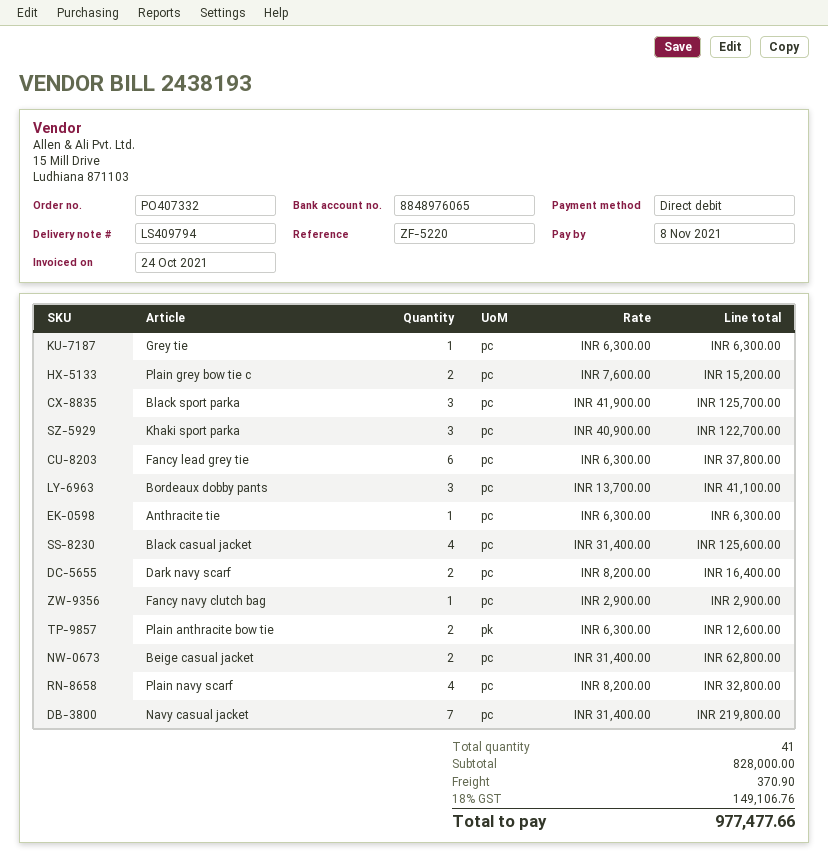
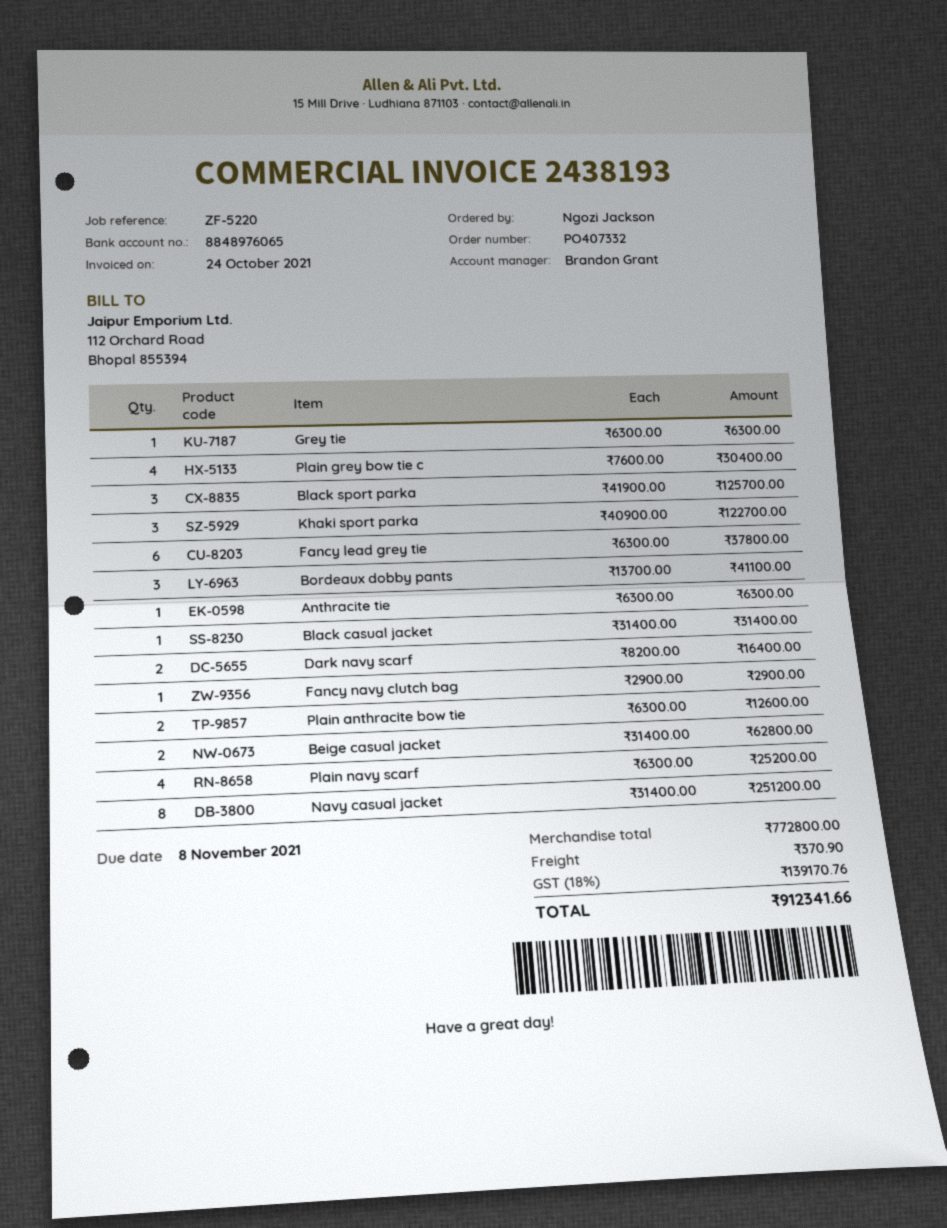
Plain grey bow tie c: 2 x 7600.00 = 15200.00 -> 4 x 7600.00 = 30400.00
Black casual jacket: 4 x 31400.00 = 125600.00 -> 1 x 31400.00 = 31400.00
Plain navy scarf: 4 x 8200.00 = 32800.00 -> 4 x 6300.00 = 25200.00
Navy casual jacket: 7 x 31400.00 = 219800.00 -> 8 x 31400.00 = 251200.00
subtotal: 828000.00 -> 772800.00
tax: 18% = 149106.76 -> 18% = 139170.76
total: 977477.66 -> 912341.66

